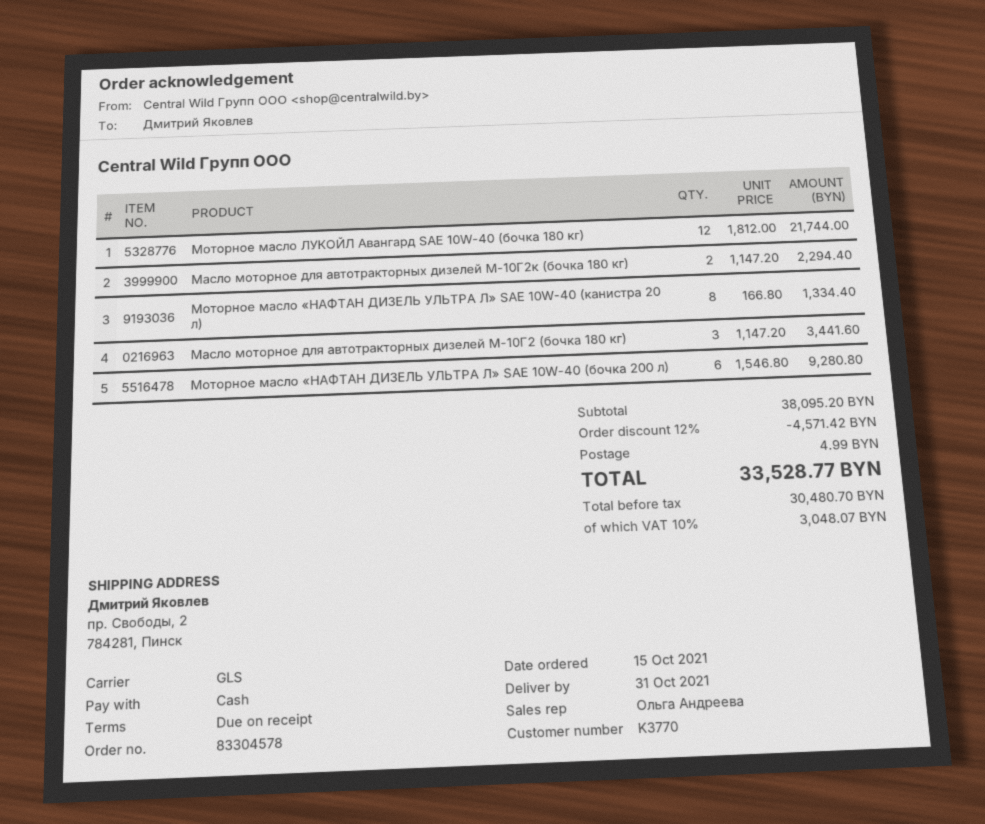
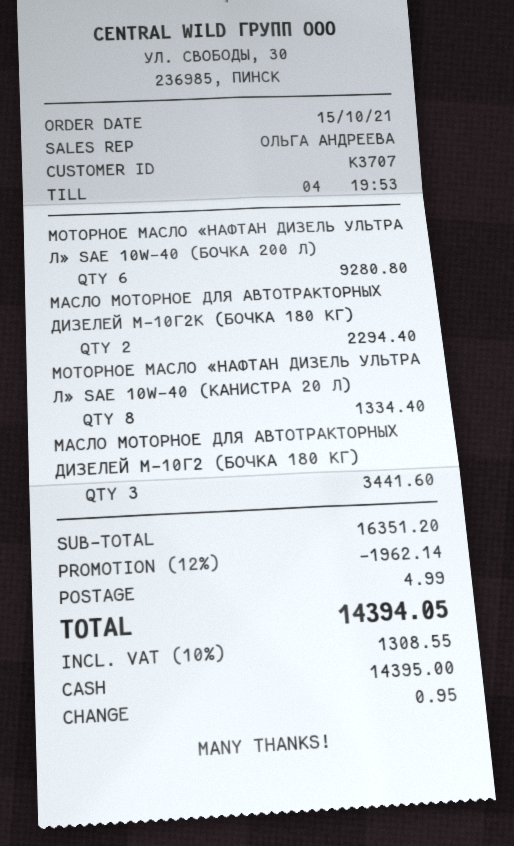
customer number: K3770 -> K3707
Моторное масло ЛУКОЙЛ Авангард SAE 10W-40 (бочка 180 кг): 12 for 21744.00 -> none
subtotal: 38095.20 -> 16351.20
discount: 12% = 4571.42 -> 12% = 1962.14
tax: 10% = 3048.07 -> 10% = 1308.55
total: 33528.77 -> 14394.05

